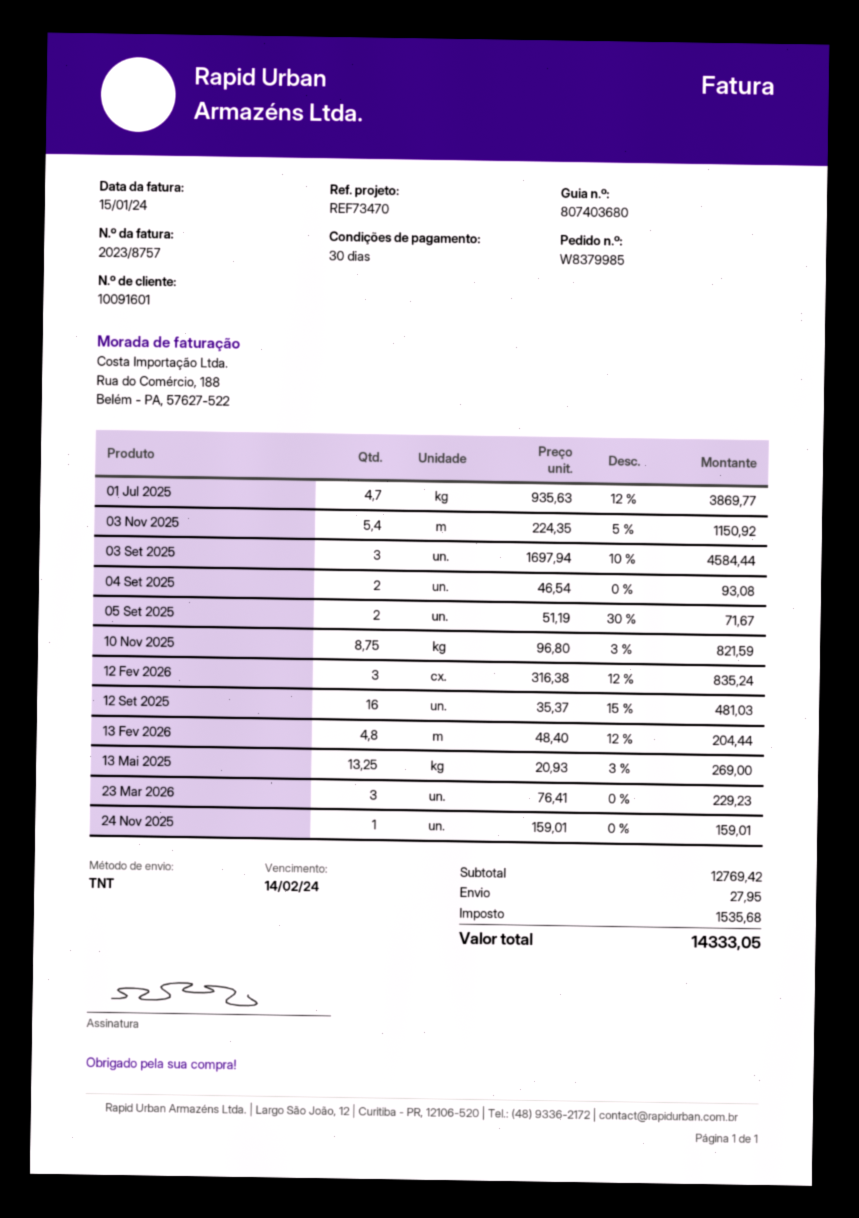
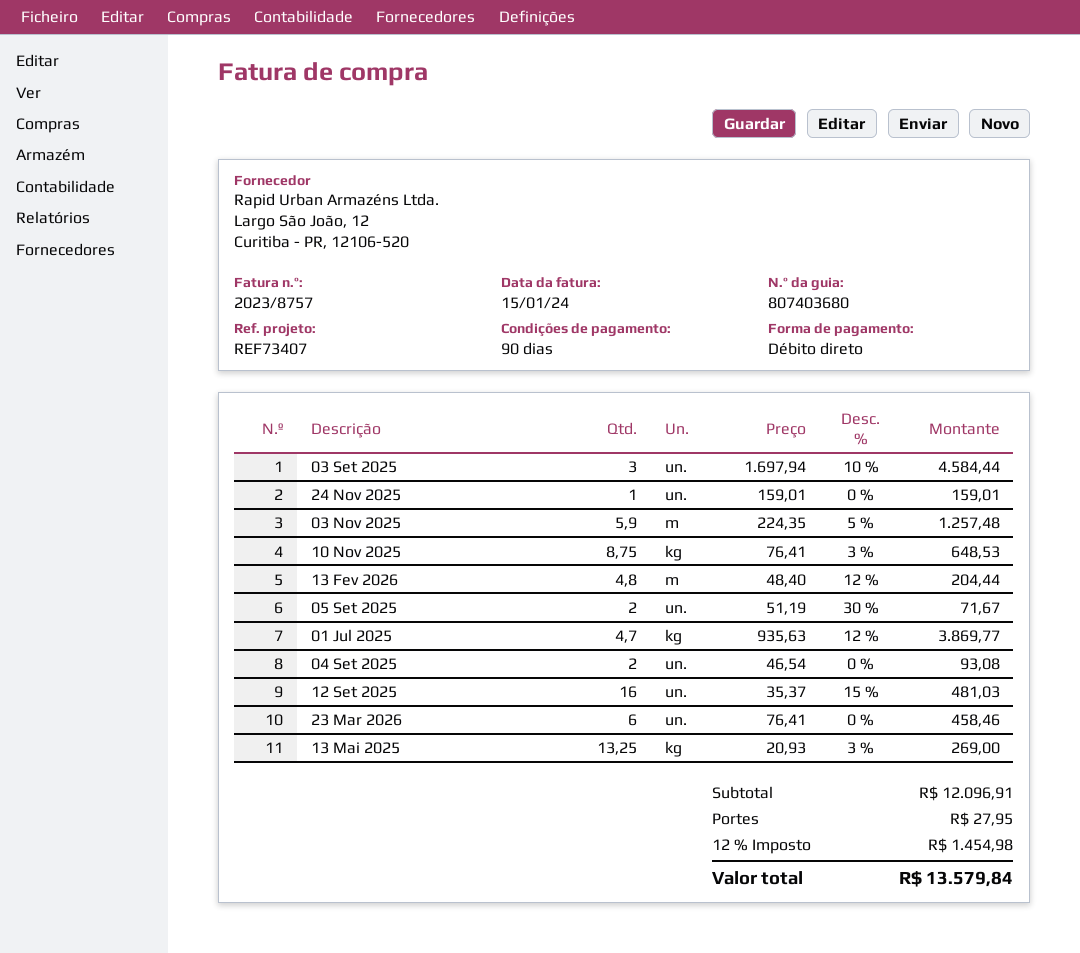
payment terms: 30 days -> 90 days
reference: REF73470 -> REF73407
03 Nov 2025: 5.4 x 224.35 - 5% = 1150.92 -> 5.9 x 224.35 - 5% = 1257.48
10 Nov 2025: 8.75 x 96.80 - 3% = 821.59 -> 8.75 x 76.41 - 3% = 648.53
12 Fev 2026: 3 x 316.38 - 12% = 835.24 -> none
23 Mar 2026: 3 x 76.41 = 229.23 -> 6 x 76.41 = 458.46
subtotal: 12769.42 -> 12096.91
tax: 1535.68 -> 1454.98
total: 14333.05 -> 13579.84

